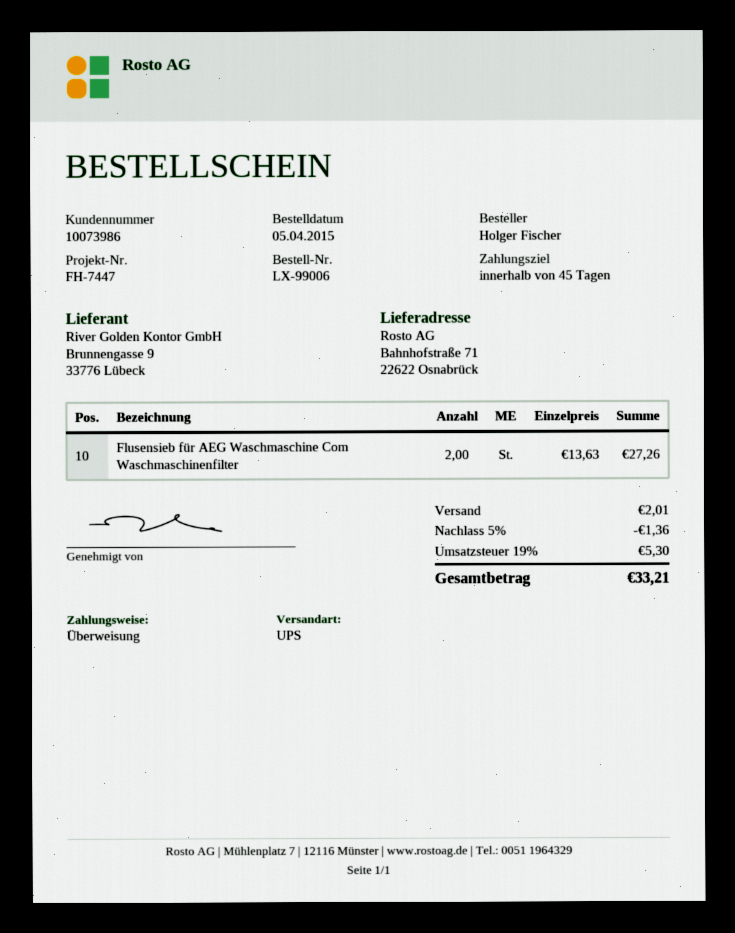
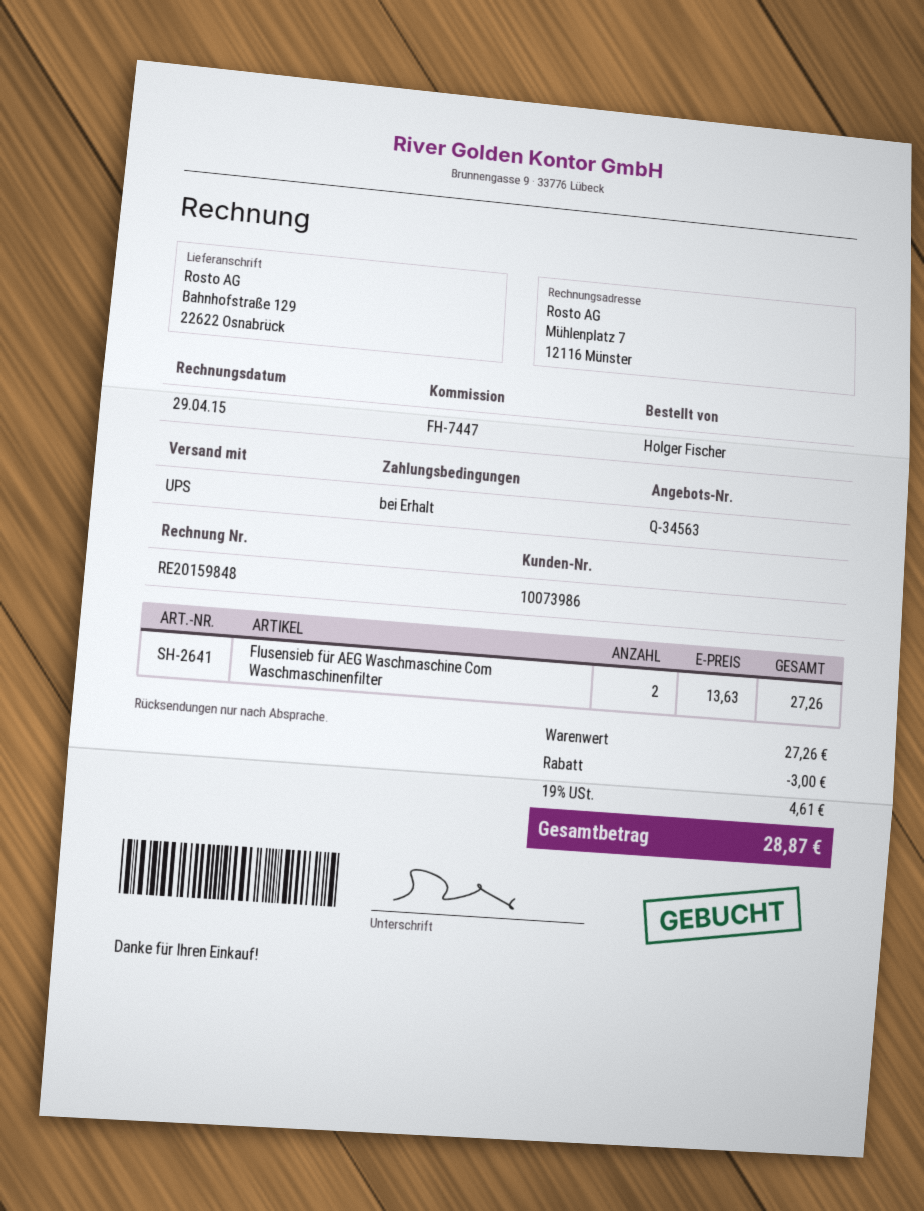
payment terms: 45 days -> on receipt
ship to: Bahnhofstraße 71, 22622 Osnabrück -> Bahnhofstraße 129, 22622 Osnabrück
discount: 1.36 -> 3.00
shipping: 2.01 -> none
tax: 19% = 5.30 -> 19% = 4.61
total: 33.21 -> 28.87

